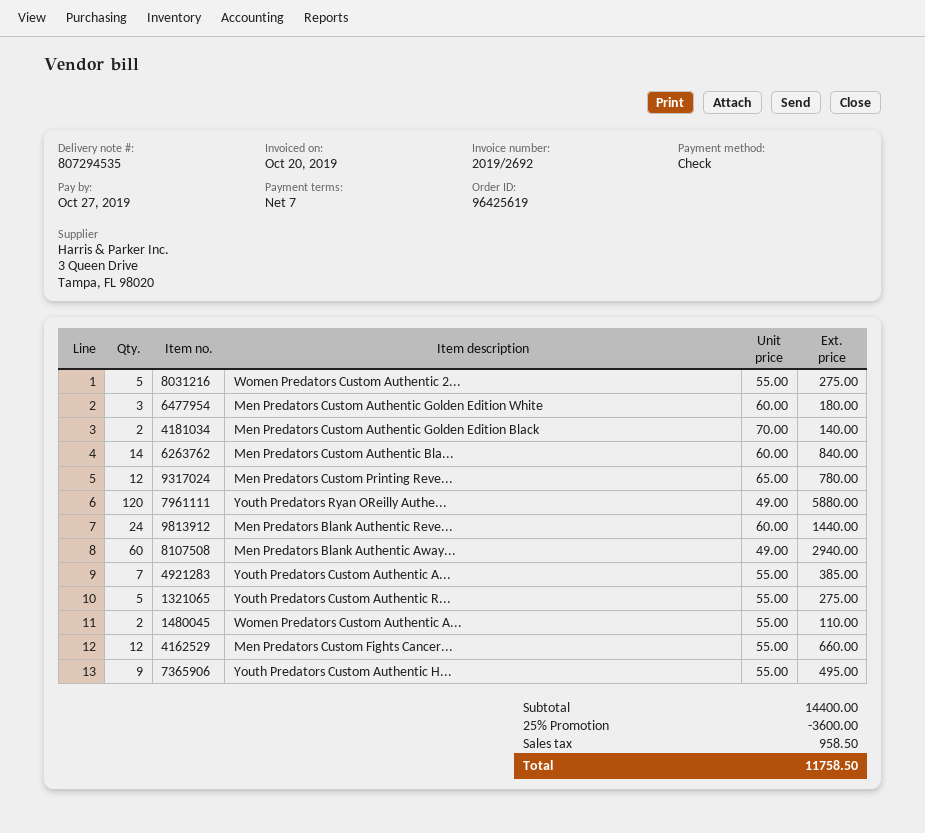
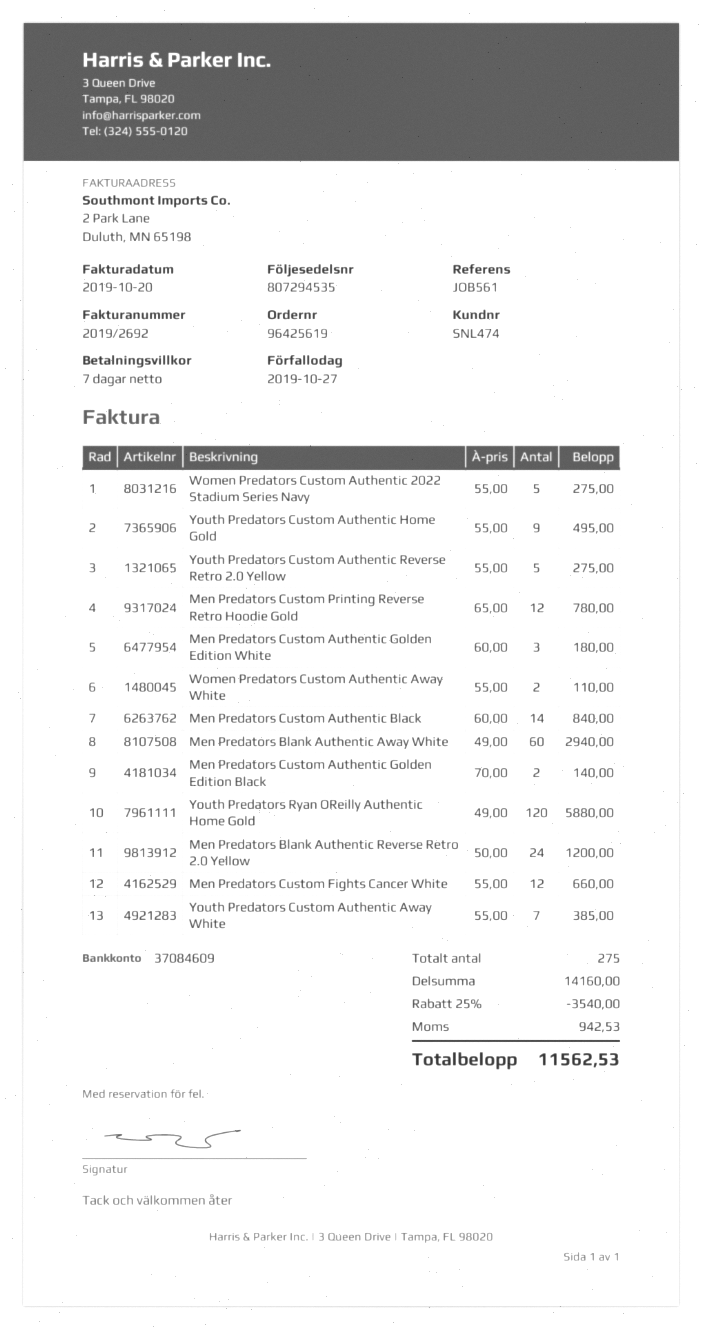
Men Predators Blank Authentic Reve...: 24 x 60.00 = 1440.00 -> 24 x 50.00 = 1200.00
subtotal: 14400.00 -> 14160.00
discount: 25% = 3600.00 -> 25% = 3540.00
tax: 958.50 -> 942.53
total: 11758.50 -> 11562.53

